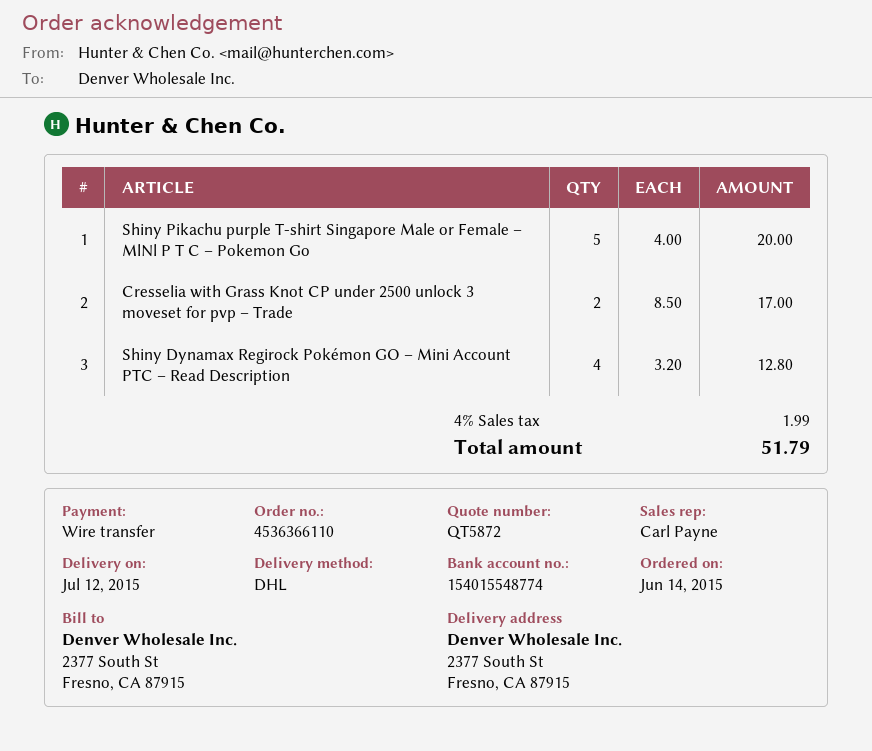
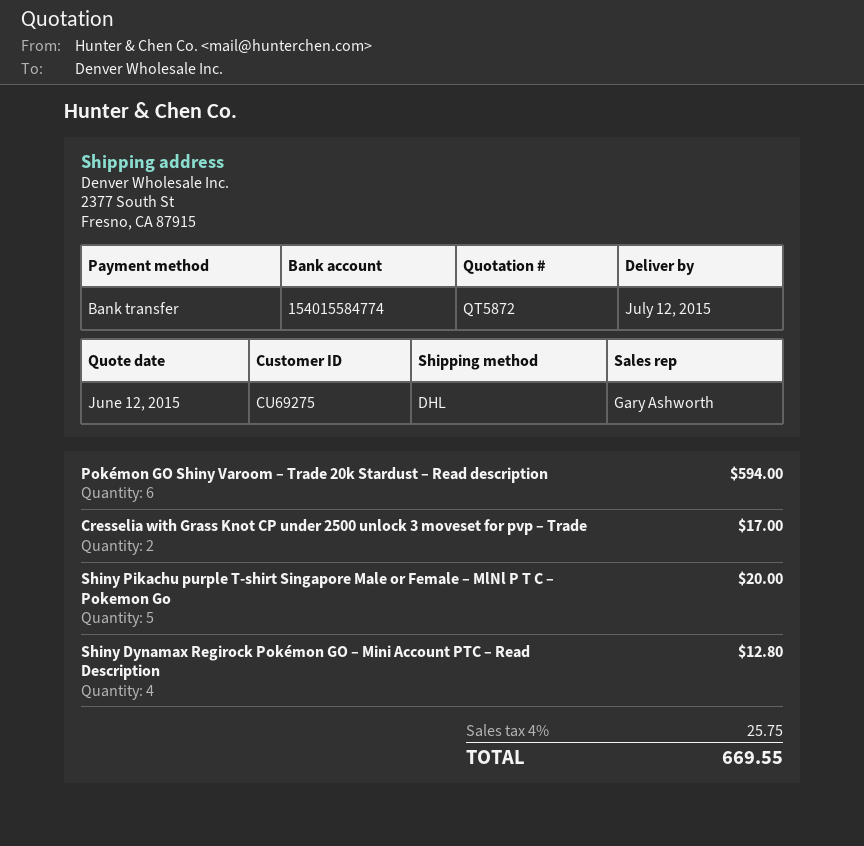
sales rep: Carl Payne -> Gary Ashworth
bank account: 154015548774 -> 154015584774
Pokémon GO Shiny Varoom – Trade 20k Stardust – Read description: none -> 6 for 594.00
tax: 4% = 1.99 -> 4% = 25.75
total: 51.79 -> 669.55

